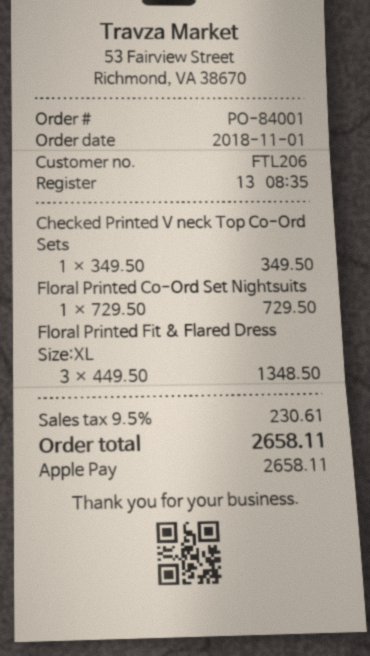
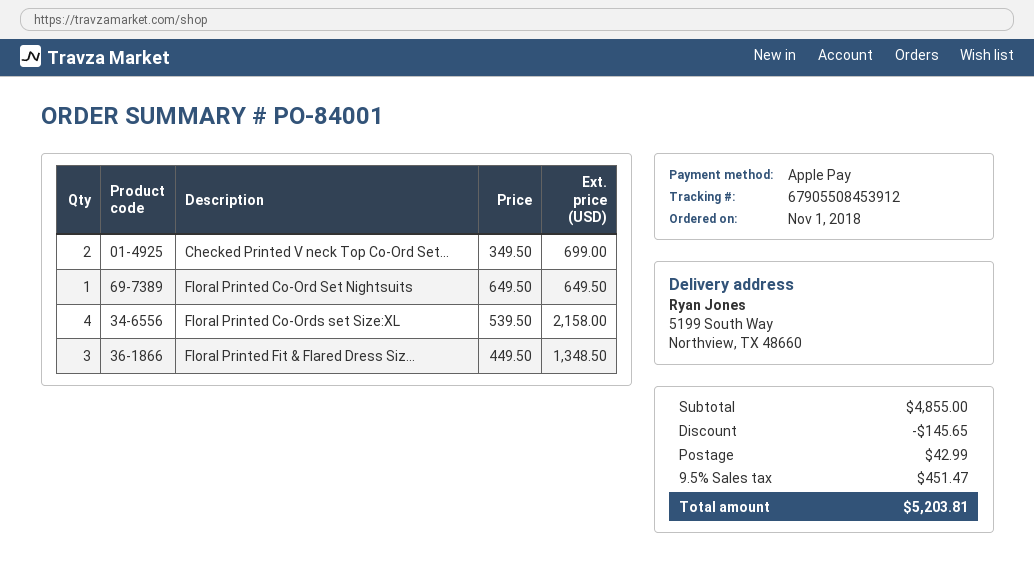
Checked Printed V neck Top Co-Ord Sets: 1 x 349.50 = 349.50 -> 2 x 349.50 = 699.00
Floral Printed Co-Ord Set Nightsuits: 1 x 729.50 = 729.50 -> 1 x 649.50 = 649.50
Floral Printed Co-Ords set Size:XL: none -> 4 x 539.50 = 2158.00
discount: none -> 145.65
shipping: none -> 42.99
tax: 9.5% = 230.61 -> 9.5% = 451.47
total: 2658.11 -> 5203.81

